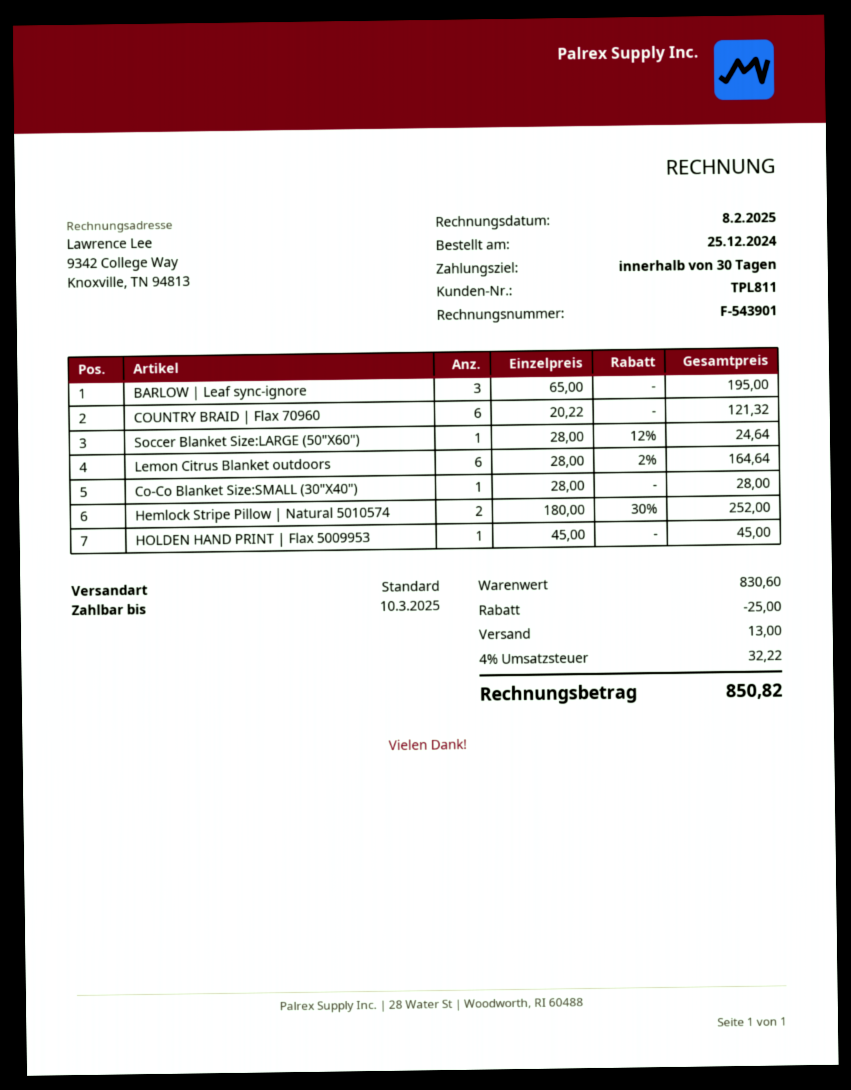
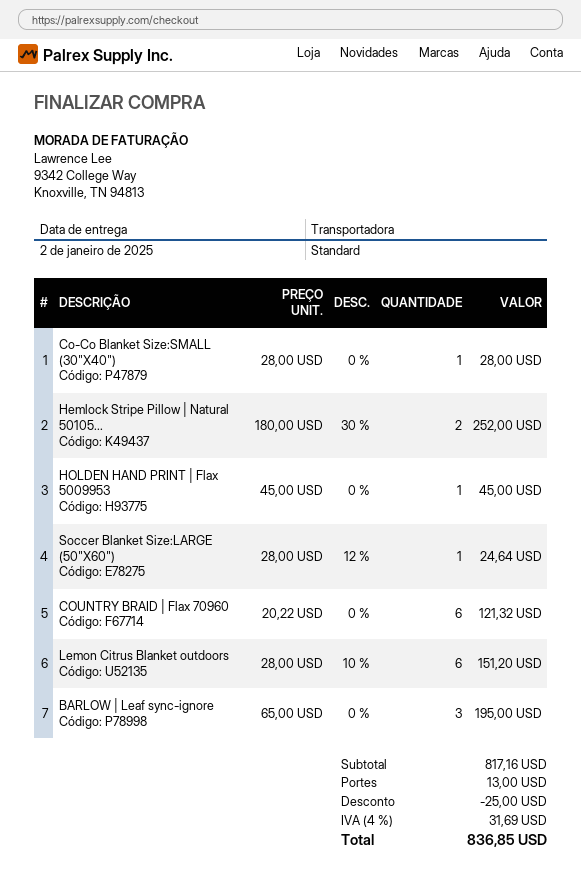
Lemon Citrus Blanket outdoors: 6 x 28.00 - 2% = 164.64 -> 6 x 28.00 - 10% = 151.20
subtotal: 830.60 -> 817.16
tax: 4% = 32.22 -> 4% = 31.69
total: 850.82 -> 836.85

